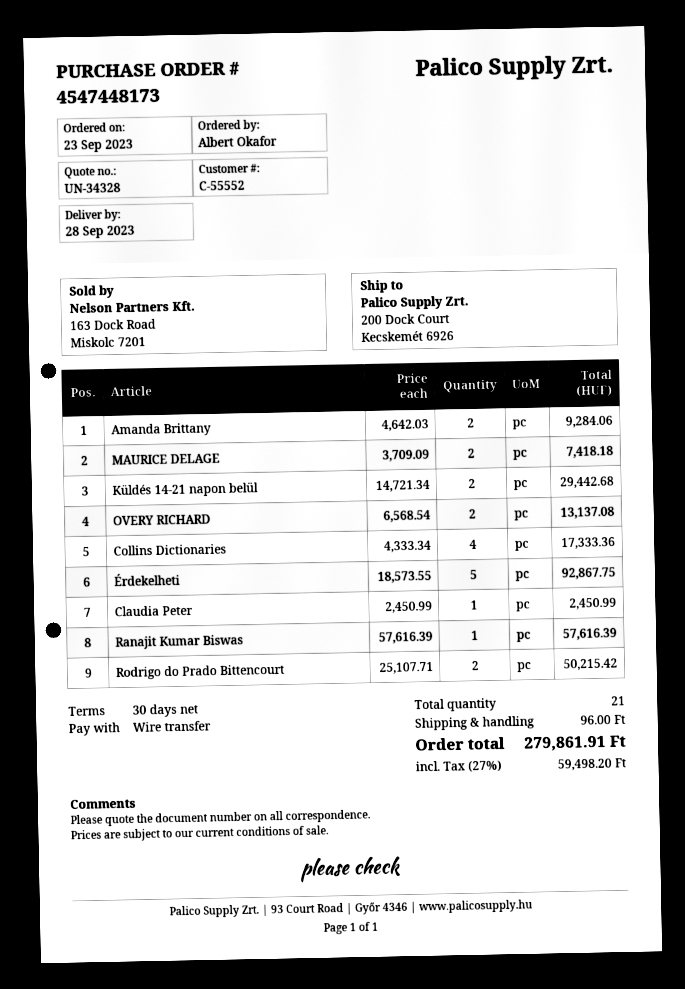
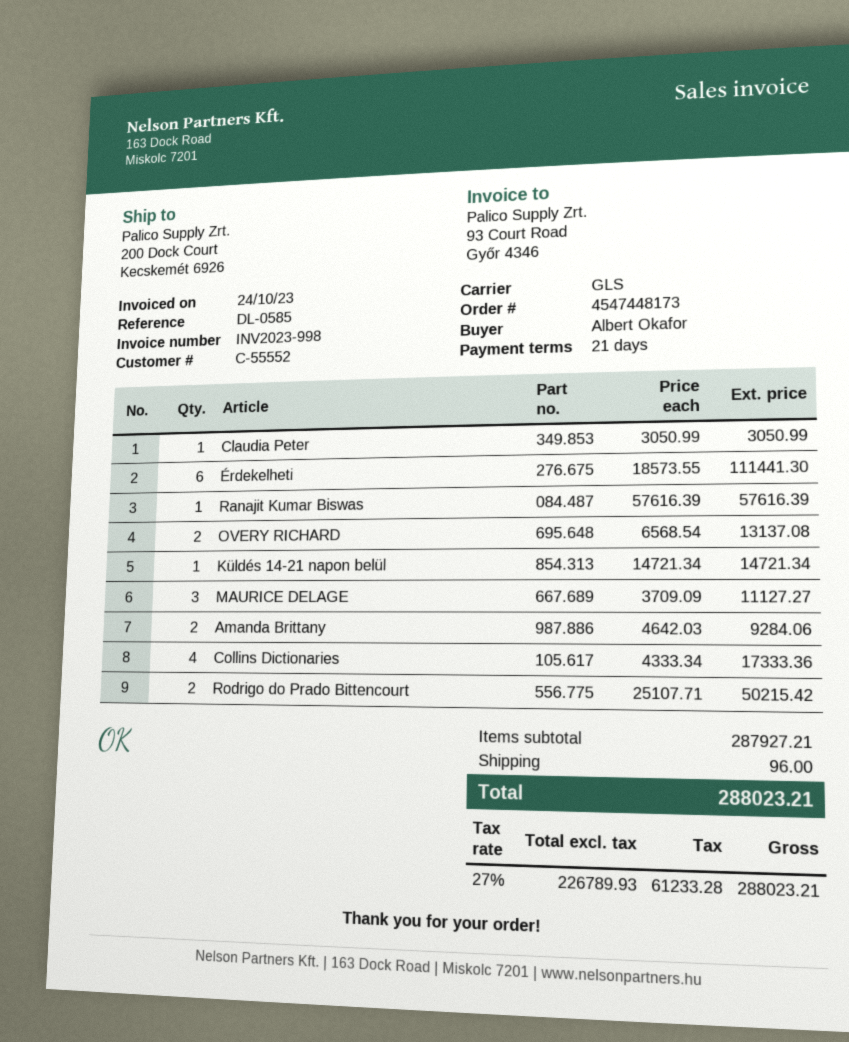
payment terms: 30 days -> 21 days
MAURICE DELAGE: 2 x 3709.09 = 7418.18 -> 3 x 3709.09 = 11127.27
Küldés 14-21 napon belül: 2 x 14721.34 = 29442.68 -> 1 x 14721.34 = 14721.34
Érdekelheti: 5 x 18573.55 = 92867.75 -> 6 x 18573.55 = 111441.30
Claudia Peter: 1 x 2450.99 = 2450.99 -> 1 x 3050.99 = 3050.99
tax: 27% = 59498.20 -> 27% = 61233.28
total: 279861.91 -> 288023.21

